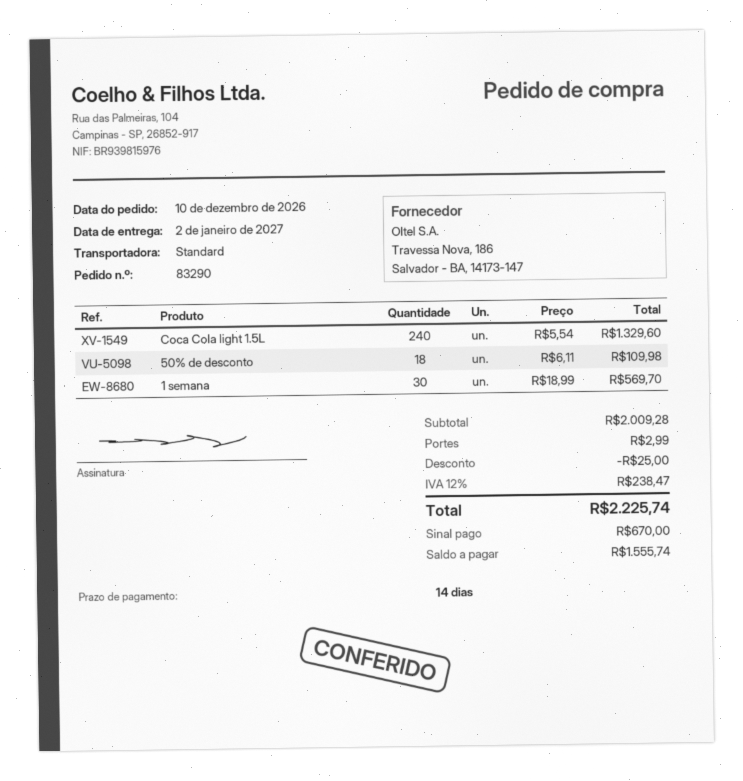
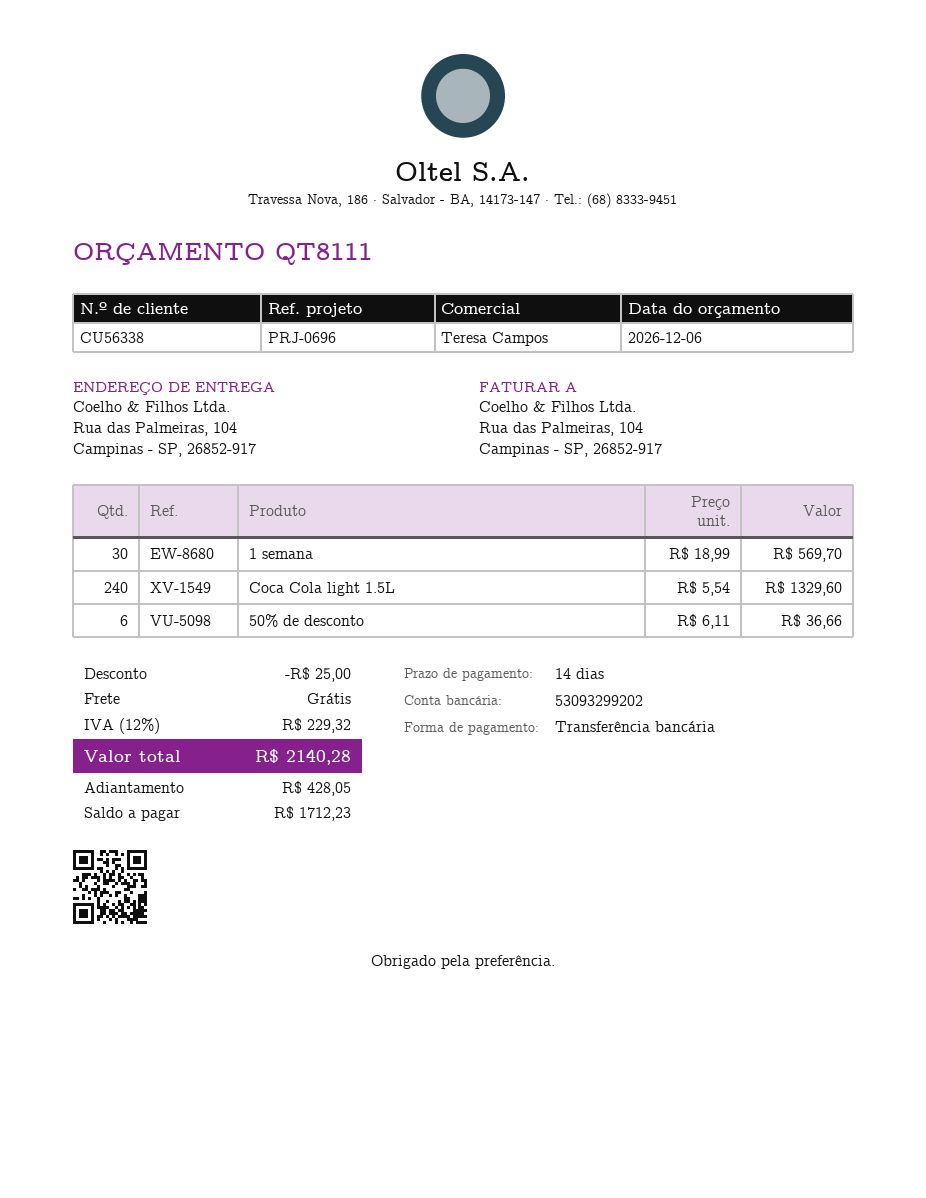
50% de desconto: 18 x 6.11 = 109.98 -> 6 x 6.11 = 36.66
shipping: 2.99 -> 0.00
tax: 12% = 238.47 -> 12% = 229.32
total: 2225.74 -> 2140.28
deposit: 670.00 -> 428.05
balance: 1555.74 -> 1712.23

